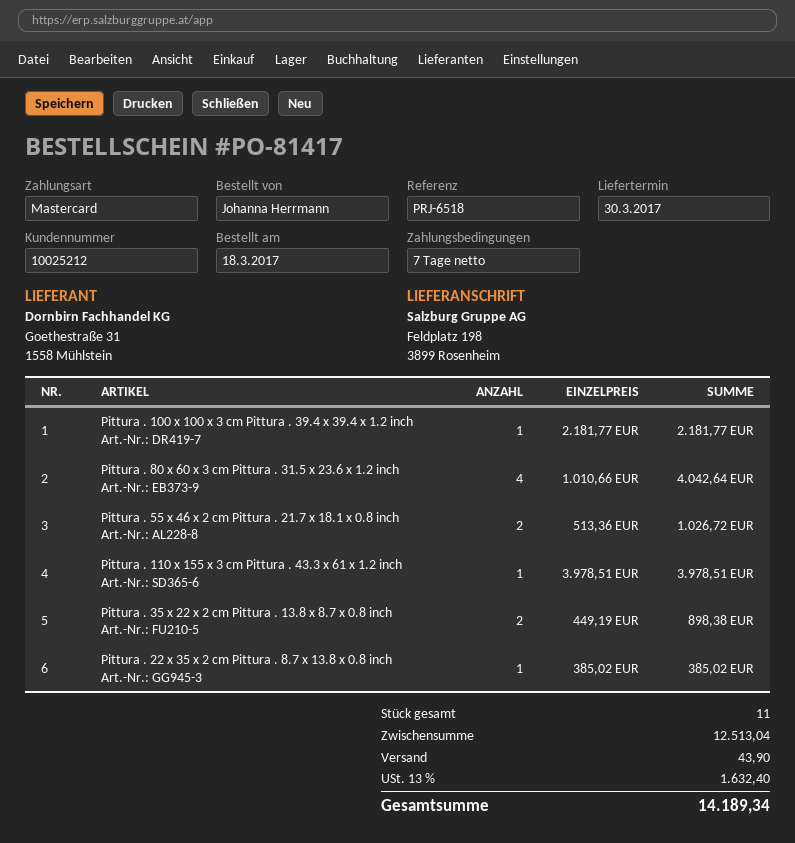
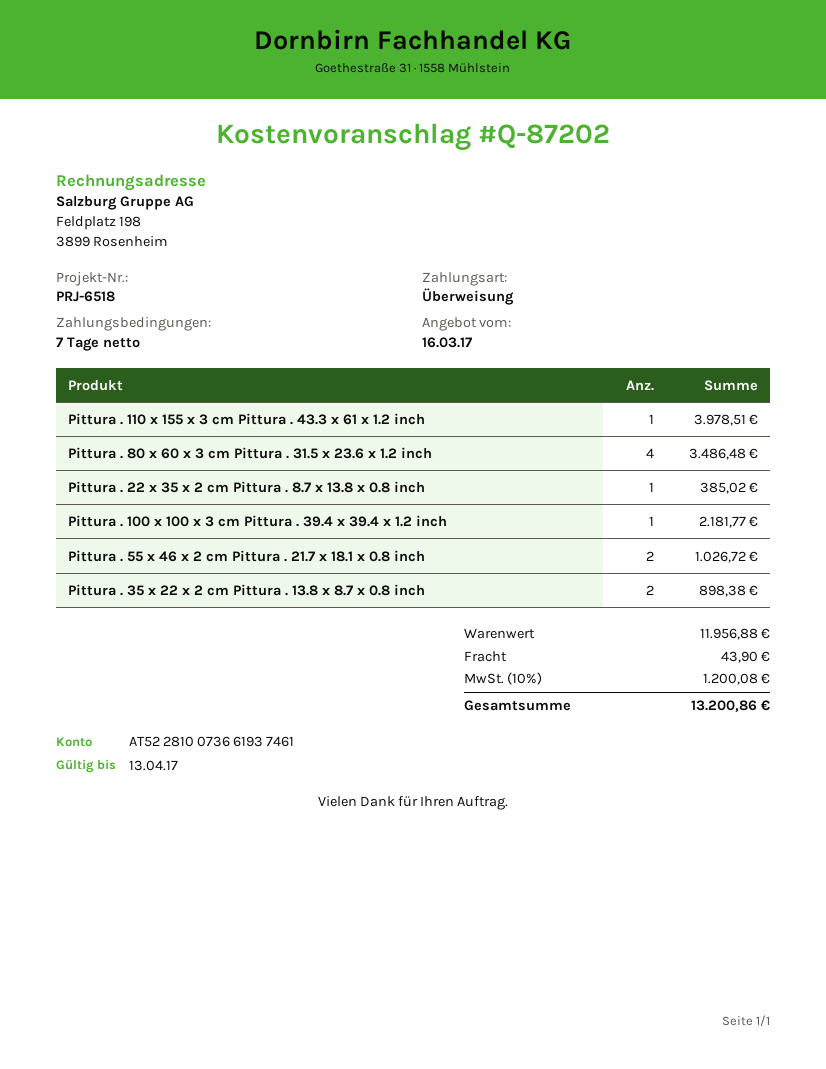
payment method: Mastercard -> bank transfer
Pittura . 80 x 60 x 3 cm Pittura . 31.5 x 23.6 x 1.2 inch: 4 for 4042.64 -> 4 for 3486.48
subtotal: 12513.04 -> 11956.88
tax: 13% = 1632.40 -> 10% = 1200.08
total: 14189.34 -> 13200.86

